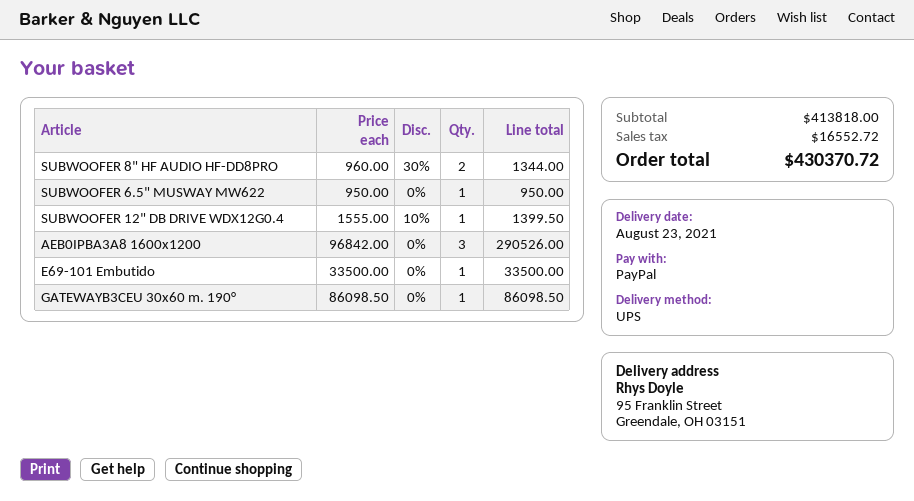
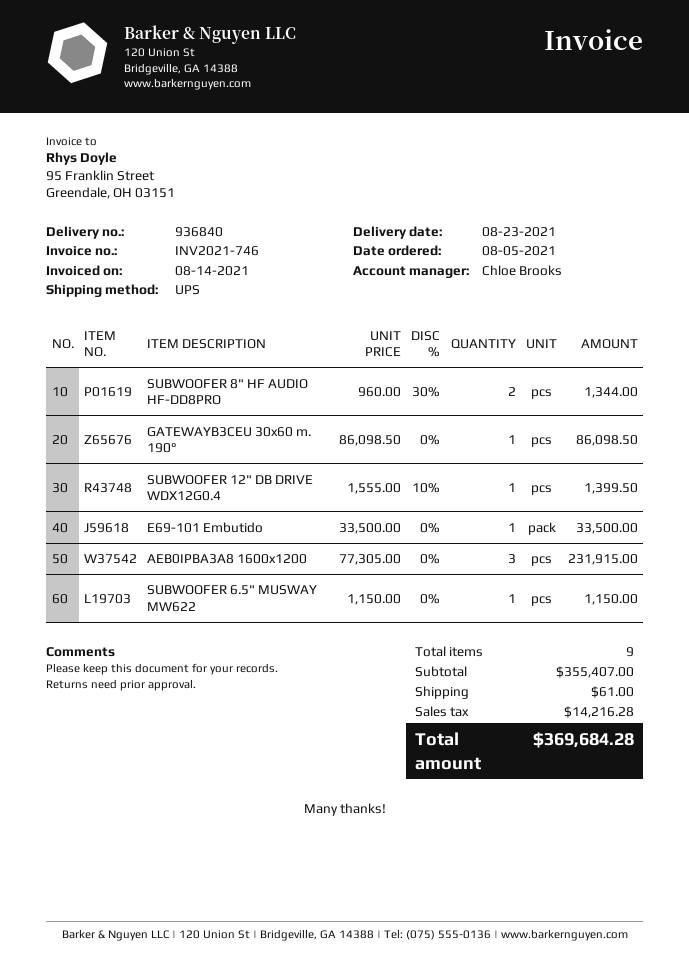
SUBWOOFER 6.5" MUSWAY MW622: 1 x 950.00 = 950.00 -> 1 x 1150.00 = 1150.00
AEB0IPBA3A8 1600x1200: 3 x 96842.00 = 290526.00 -> 3 x 77305.00 = 231915.00
subtotal: 413818.00 -> 355407.00
shipping: none -> 61.00
tax: 16552.72 -> 14216.28
total: 430370.72 -> 369684.28

